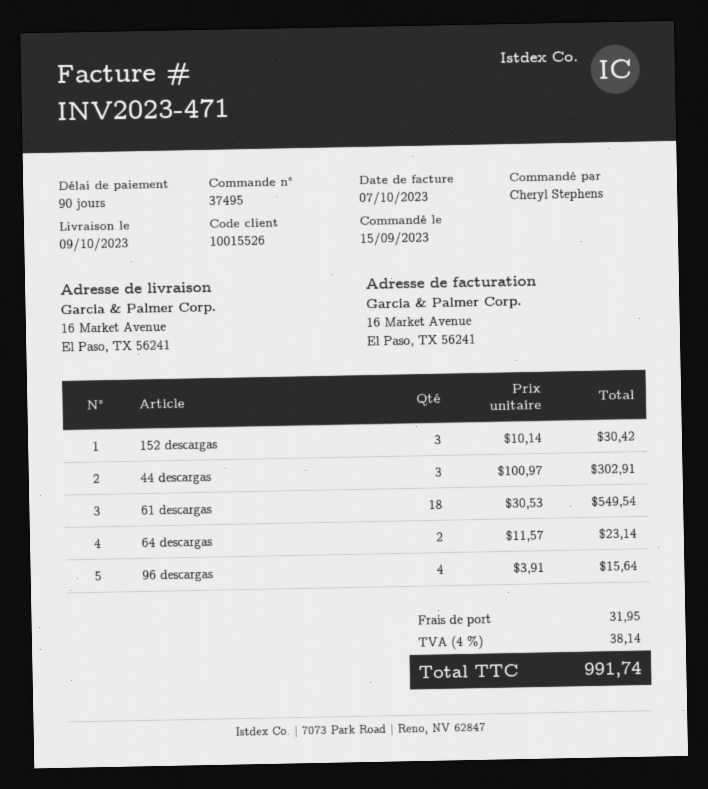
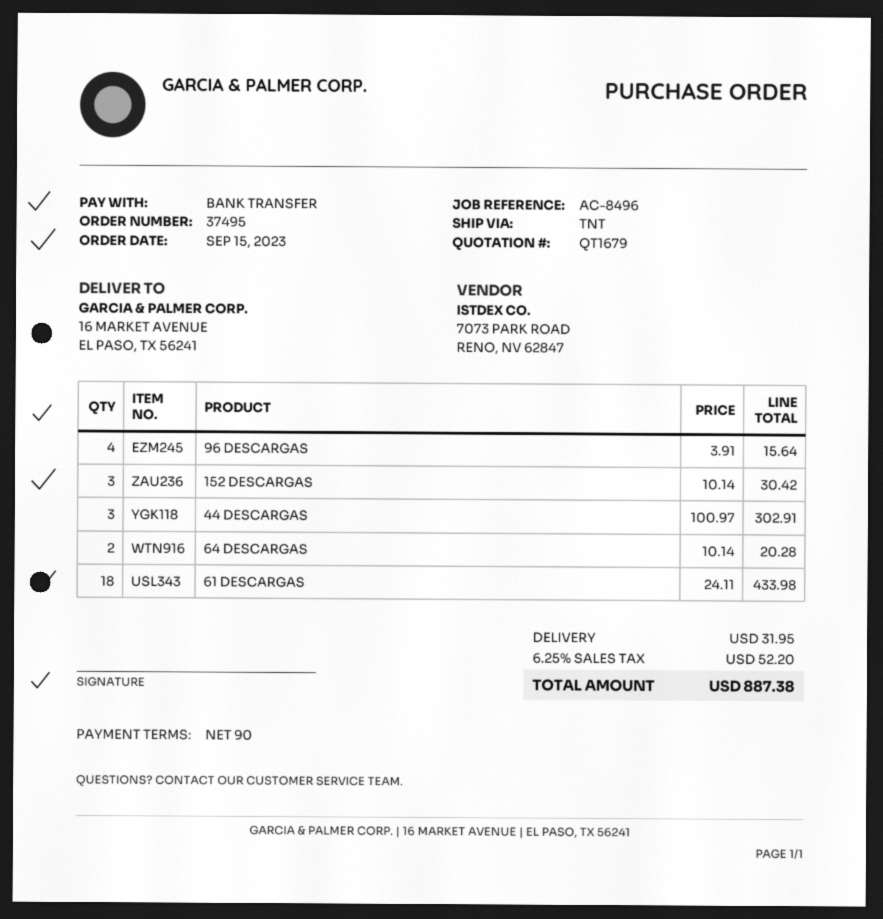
61 descargas: 18 x 30.53 = 549.54 -> 18 x 24.11 = 433.98
64 descargas: 2 x 11.57 = 23.14 -> 2 x 10.14 = 20.28
tax: 4% = 38.14 -> 6.25% = 52.20
total: 991.74 -> 887.38

